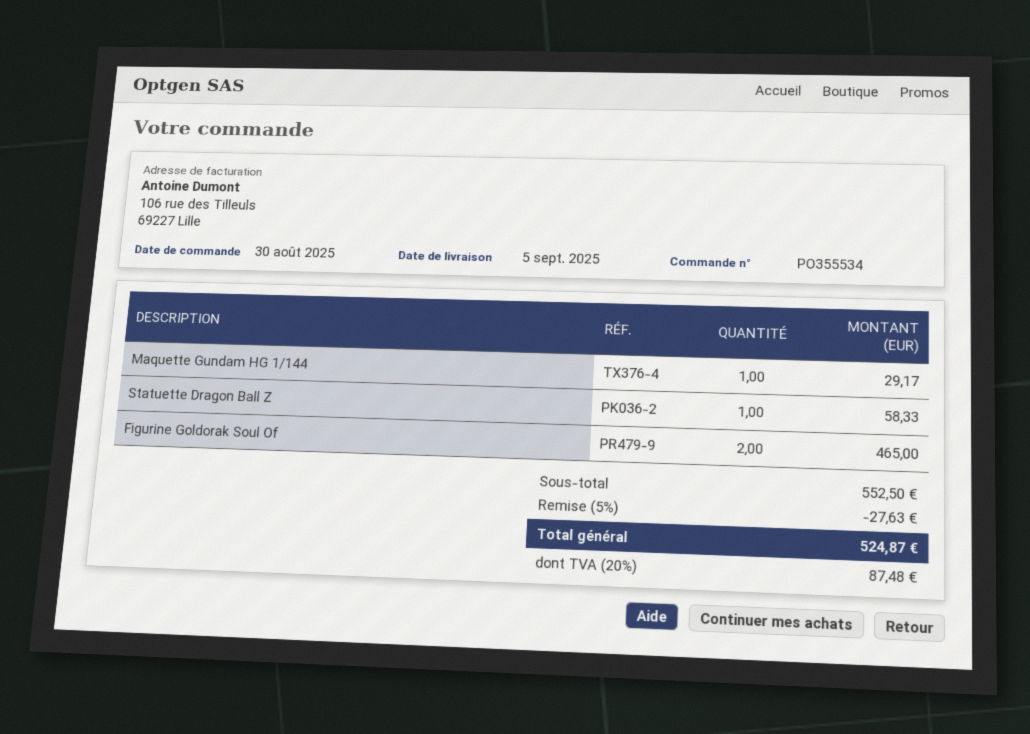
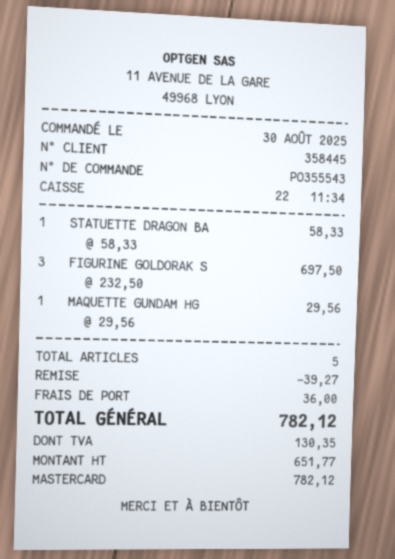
order number: PO355534 -> PO355543
Maquette Gundam HG 1/144: 1 for 29.17 -> 1 for 29.56
Figurine Goldorak Soul Of: 2 for 465.00 -> 3 for 697.50
discount: 27.63 -> 39.27
shipping: none -> 36.00
tax: 87.48 -> 130.35
total: 524.87 -> 782.12

